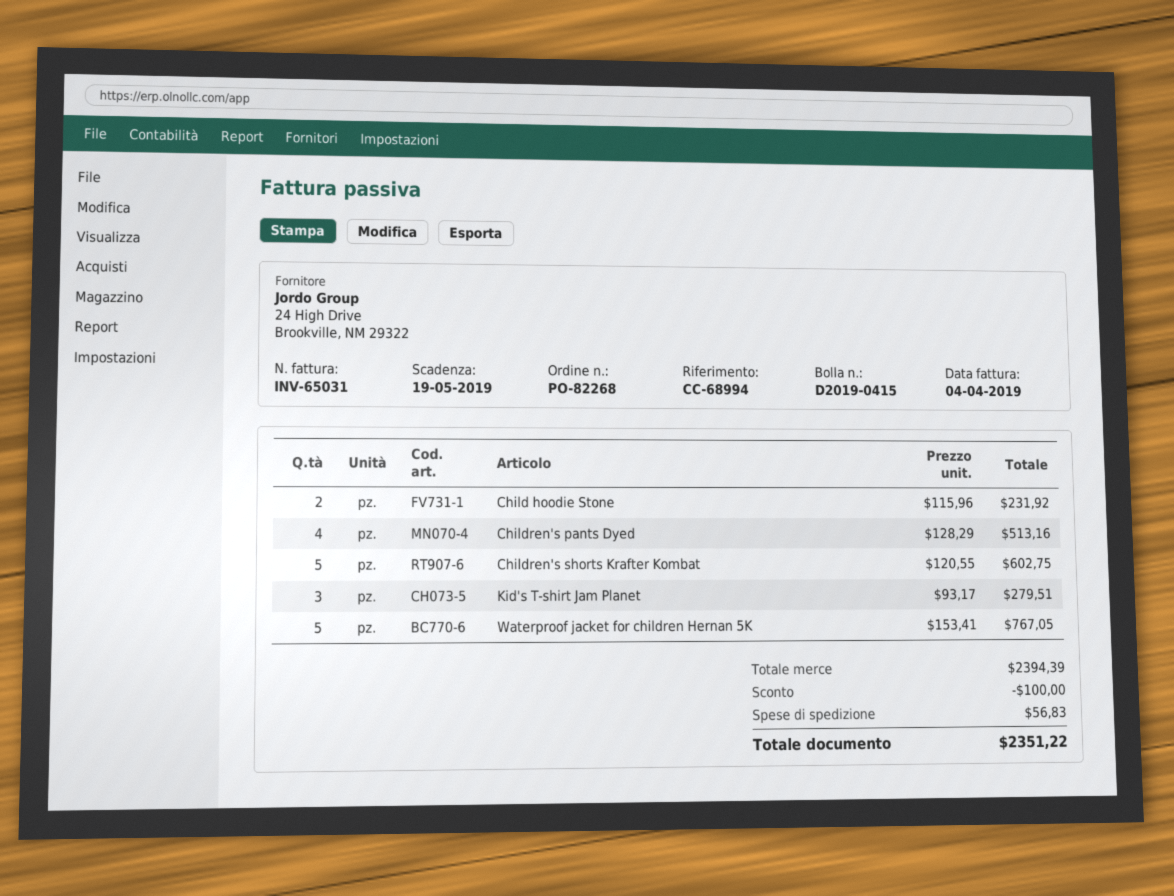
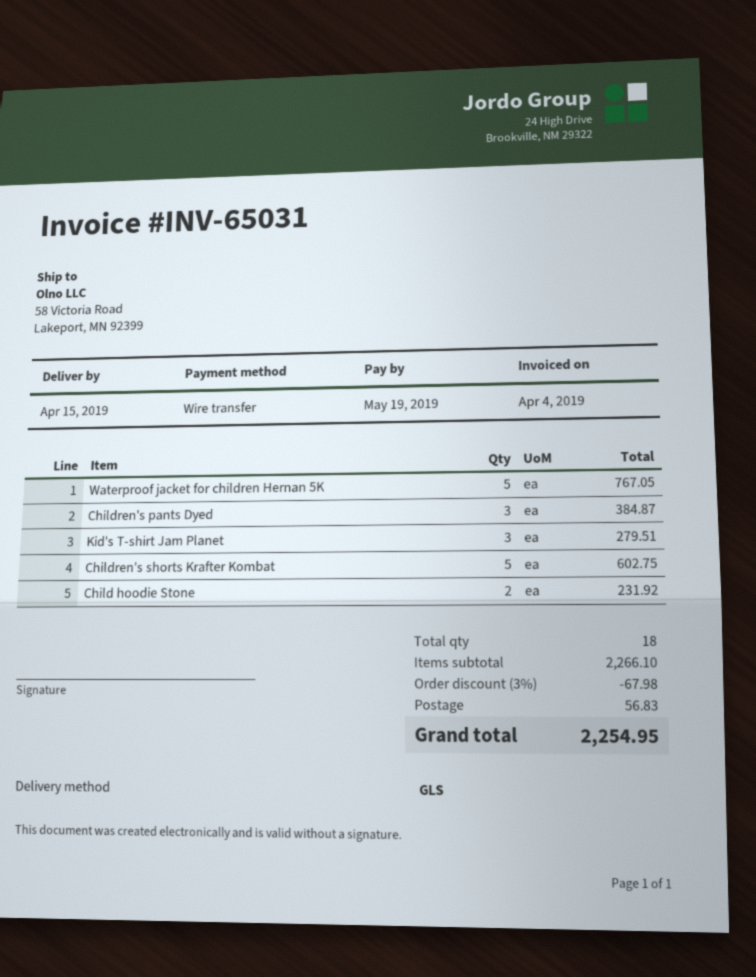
Children's pants Dyed: 4 for 513.16 -> 3 for 384.87
subtotal: 2394.39 -> 2266.10
discount: 100.00 -> 67.98
total: 2351.22 -> 2254.95

